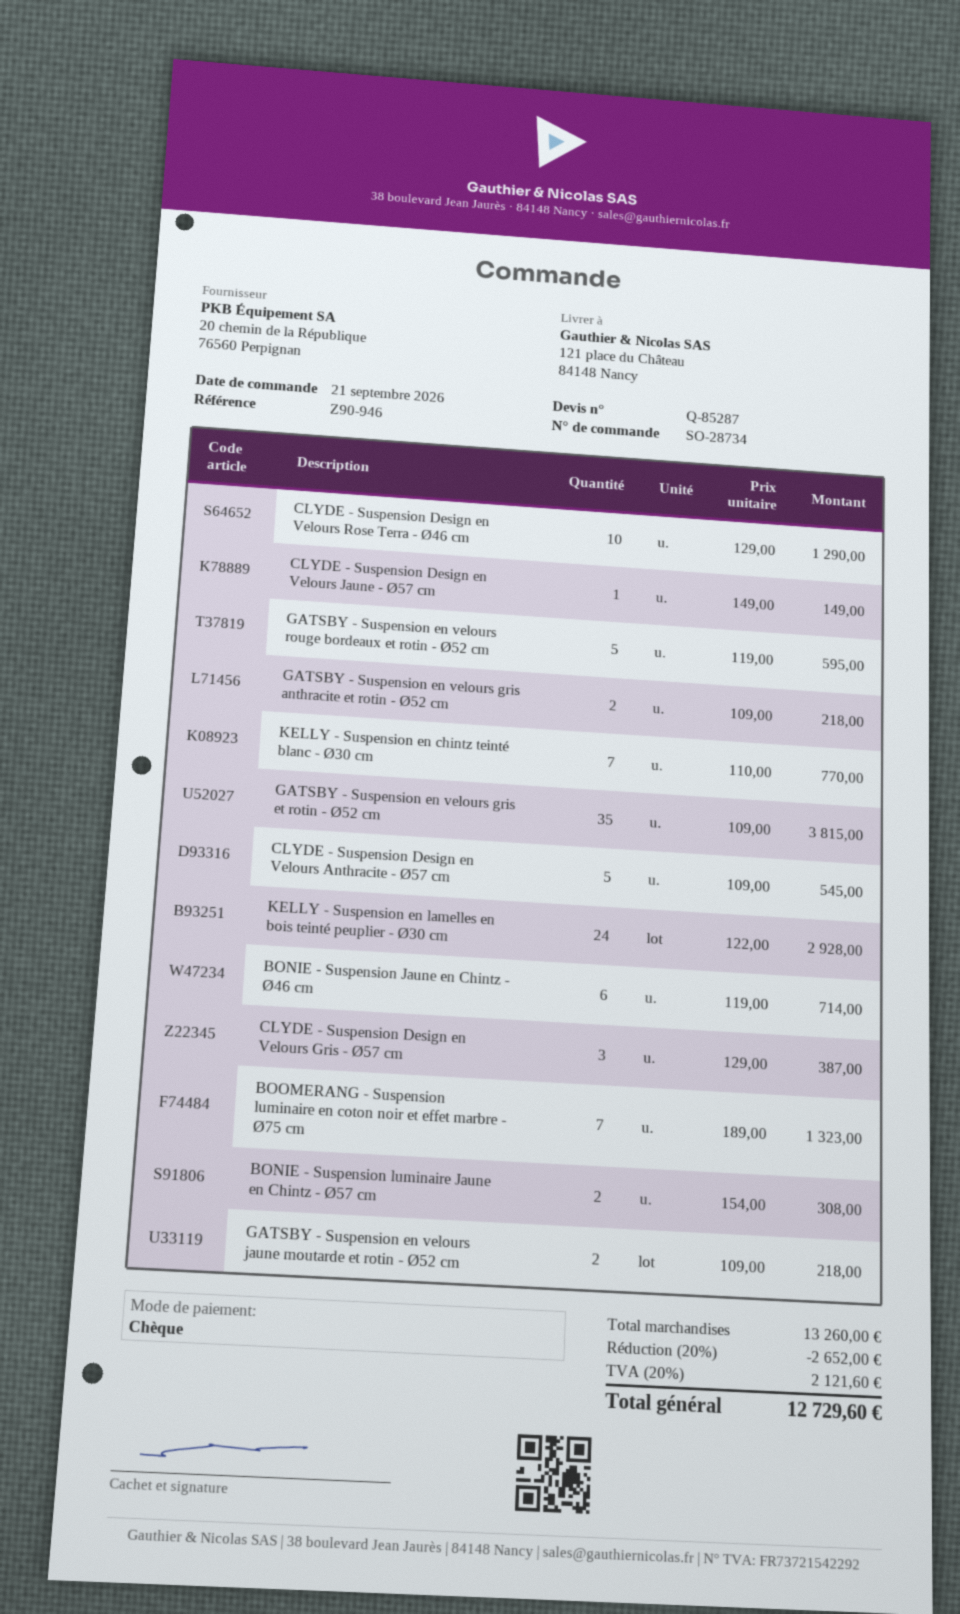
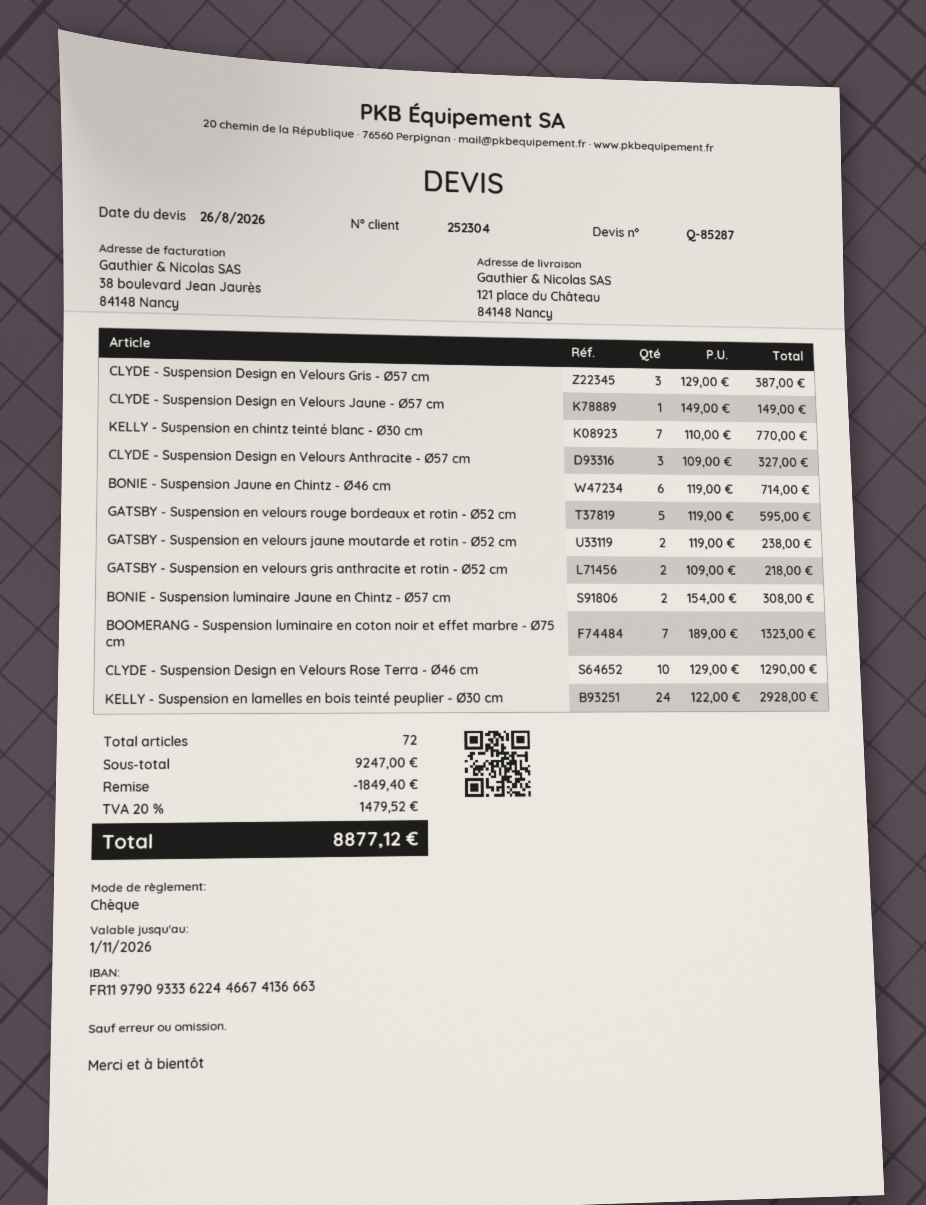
GATSBY - Suspension en velours gris et rotin - Ø52 cm: 35 x 109.00 = 3815.00 -> none
CLYDE - Suspension Design en Velours Anthracite - Ø57 cm: 5 x 109.00 = 545.00 -> 3 x 109.00 = 327.00
GATSBY - Suspension en velours jaune moutarde et rotin - Ø52 cm: 2 x 109.00 = 218.00 -> 2 x 119.00 = 238.00
subtotal: 13260.00 -> 9247.00
discount: 2652.00 -> 1849.40
tax: 20% = 2121.60 -> 20% = 1479.52
total: 12729.60 -> 8877.12

